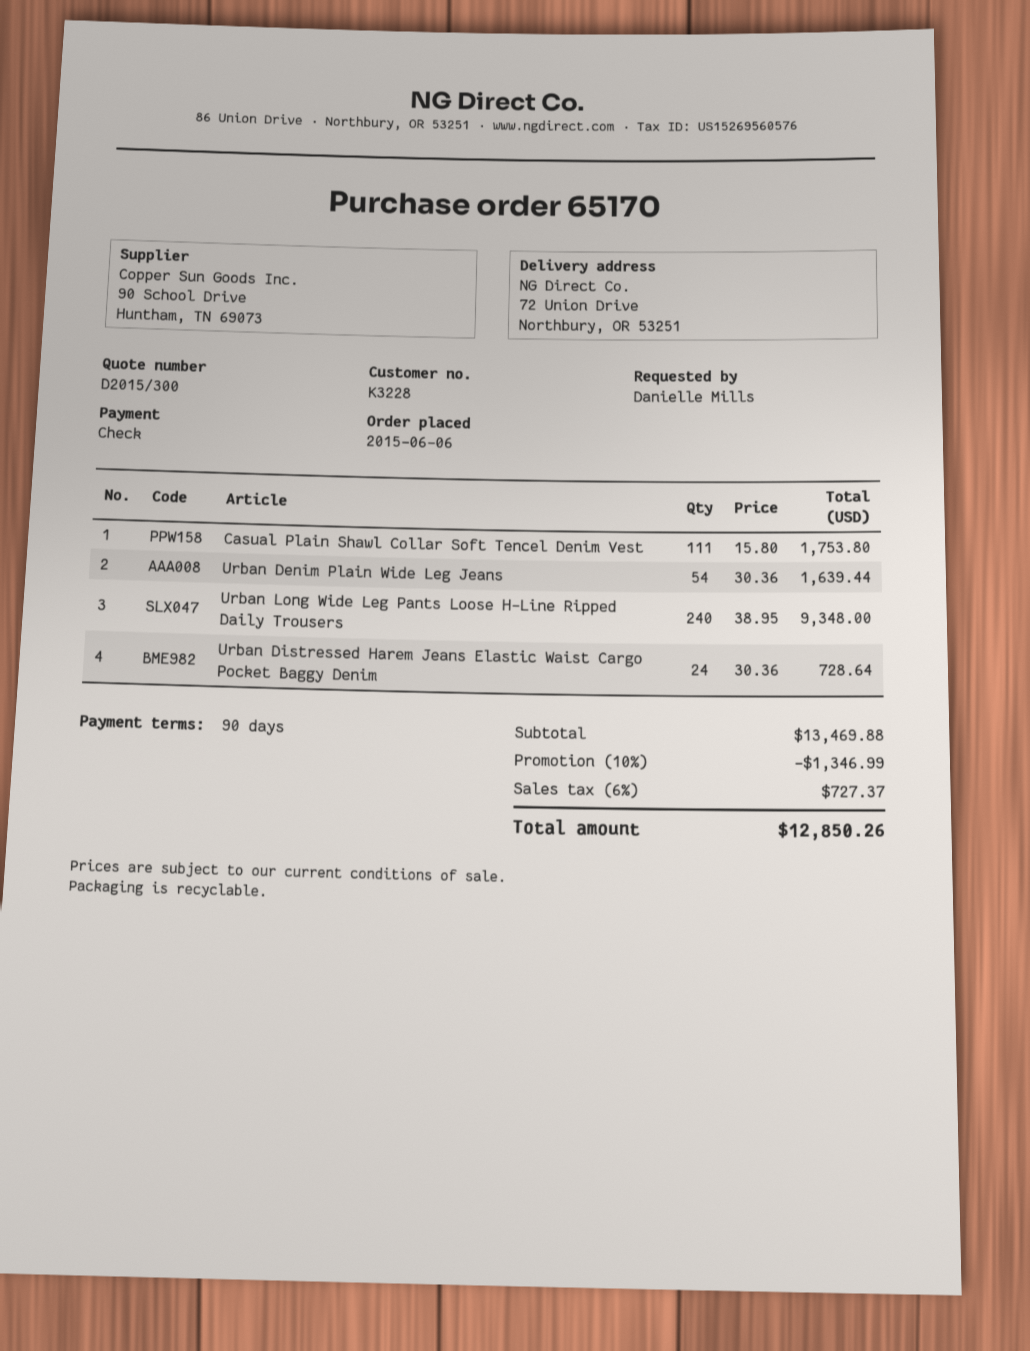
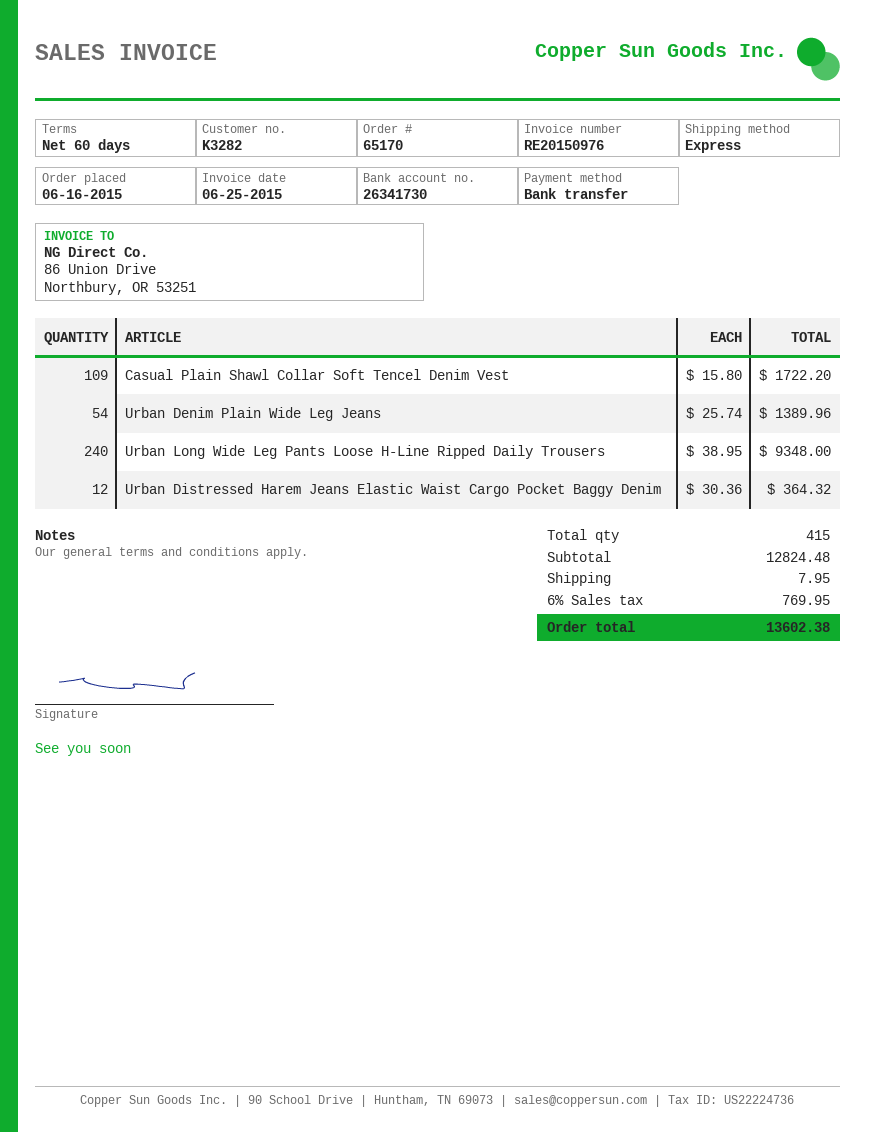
order date: 2015-06-06 -> 2015-06-16
payment terms: 90 days -> 60 days
customer number: K3228 -> K3282
payment method: cheque -> bank transfer
Casual Plain Shawl Collar Soft Tencel Denim Vest: 111 x 15.80 = 1753.80 -> 109 x 15.80 = 1722.20
Urban Denim Plain Wide Leg Jeans: 54 x 30.36 = 1639.44 -> 54 x 25.74 = 1389.96
Urban Distressed Harem Jeans Elastic Waist Cargo Pocket Baggy Denim: 24 x 30.36 = 728.64 -> 12 x 30.36 = 364.32
subtotal: 13469.88 -> 12824.48
discount: 10% = 1346.99 -> none
shipping: none -> 7.95
tax: 6% = 727.37 -> 6% = 769.95
total: 12850.26 -> 13602.38

